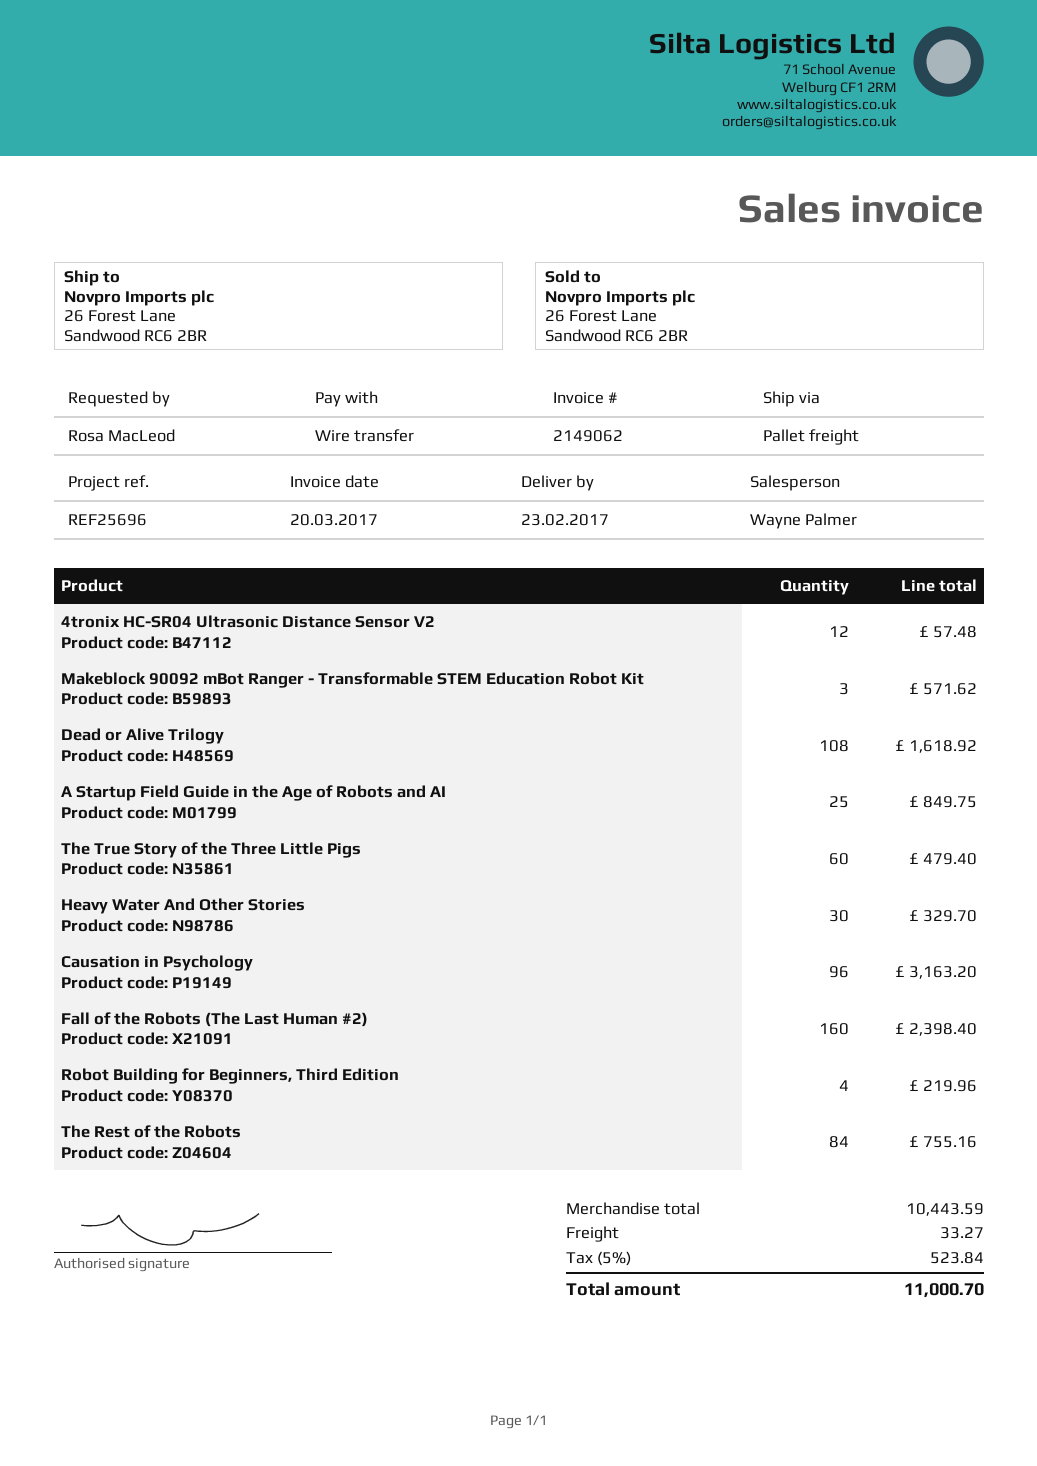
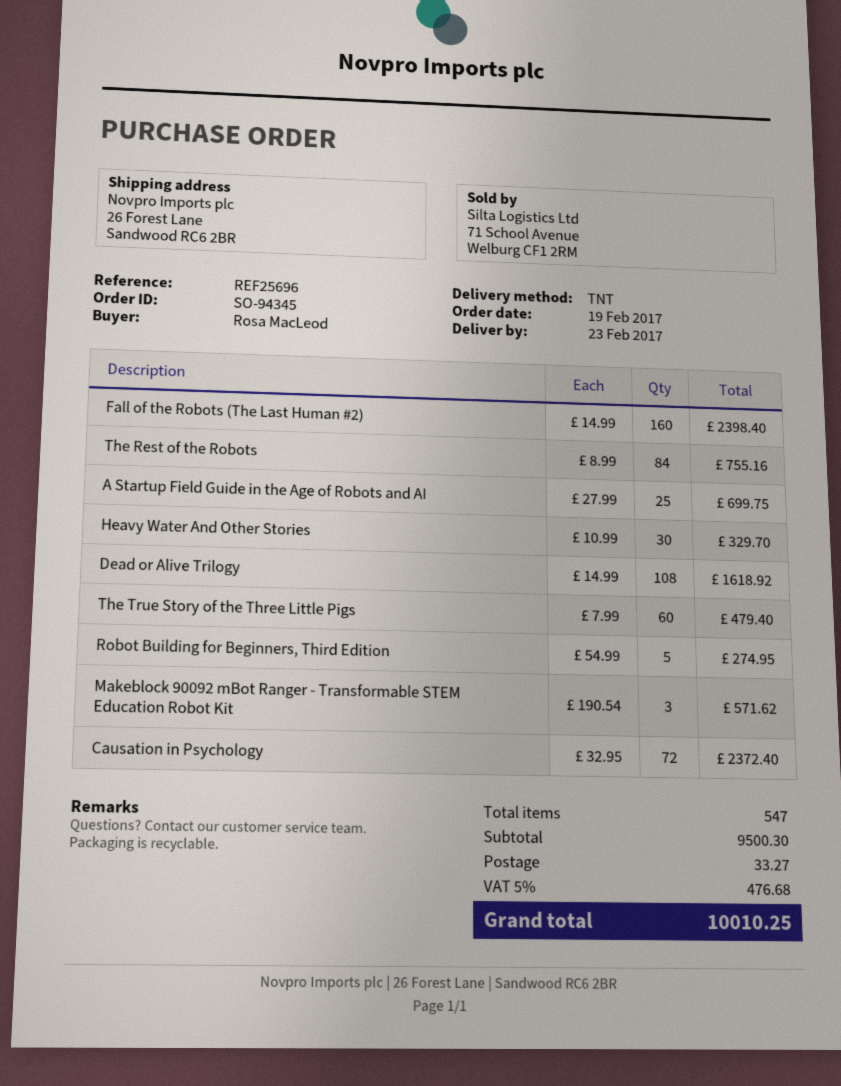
shipping method: pallet freight -> TNT
4tronix HC-SR04 Ultrasonic Distance Sensor V2: 12 for 57.48 -> none
A Startup Field Guide in the Age of Robots and AI: 25 for 849.75 -> 25 for 699.75
Causation in Psychology: 96 for 3163.20 -> 72 for 2372.40
Robot Building for Beginners, Third Edition: 4 for 219.96 -> 5 for 274.95
subtotal: 10443.59 -> 9500.30
tax: 5% = 523.84 -> 5% = 476.68
total: 11000.70 -> 10010.25

